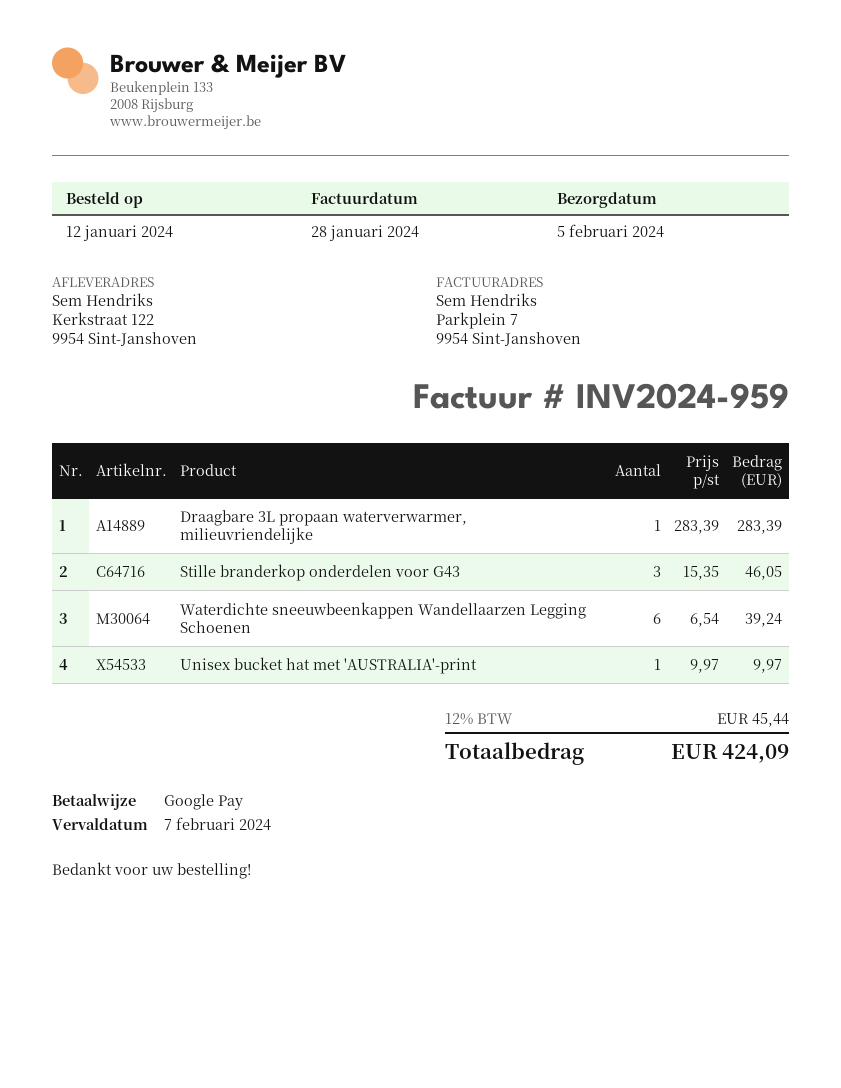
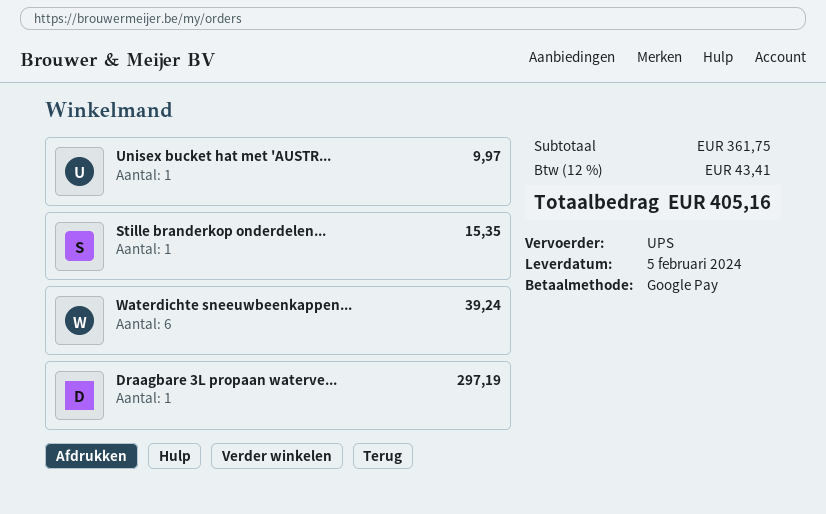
Draagbare 3L propaan waterverwarmer, milieuvriendelijke: 1 for 283.39 -> 1 for 297.19
Stille branderkop onderdelen voor G43: 3 for 46.05 -> 1 for 15.35
tax: 12% = 45.44 -> 12% = 43.41
total: 424.09 -> 405.16

